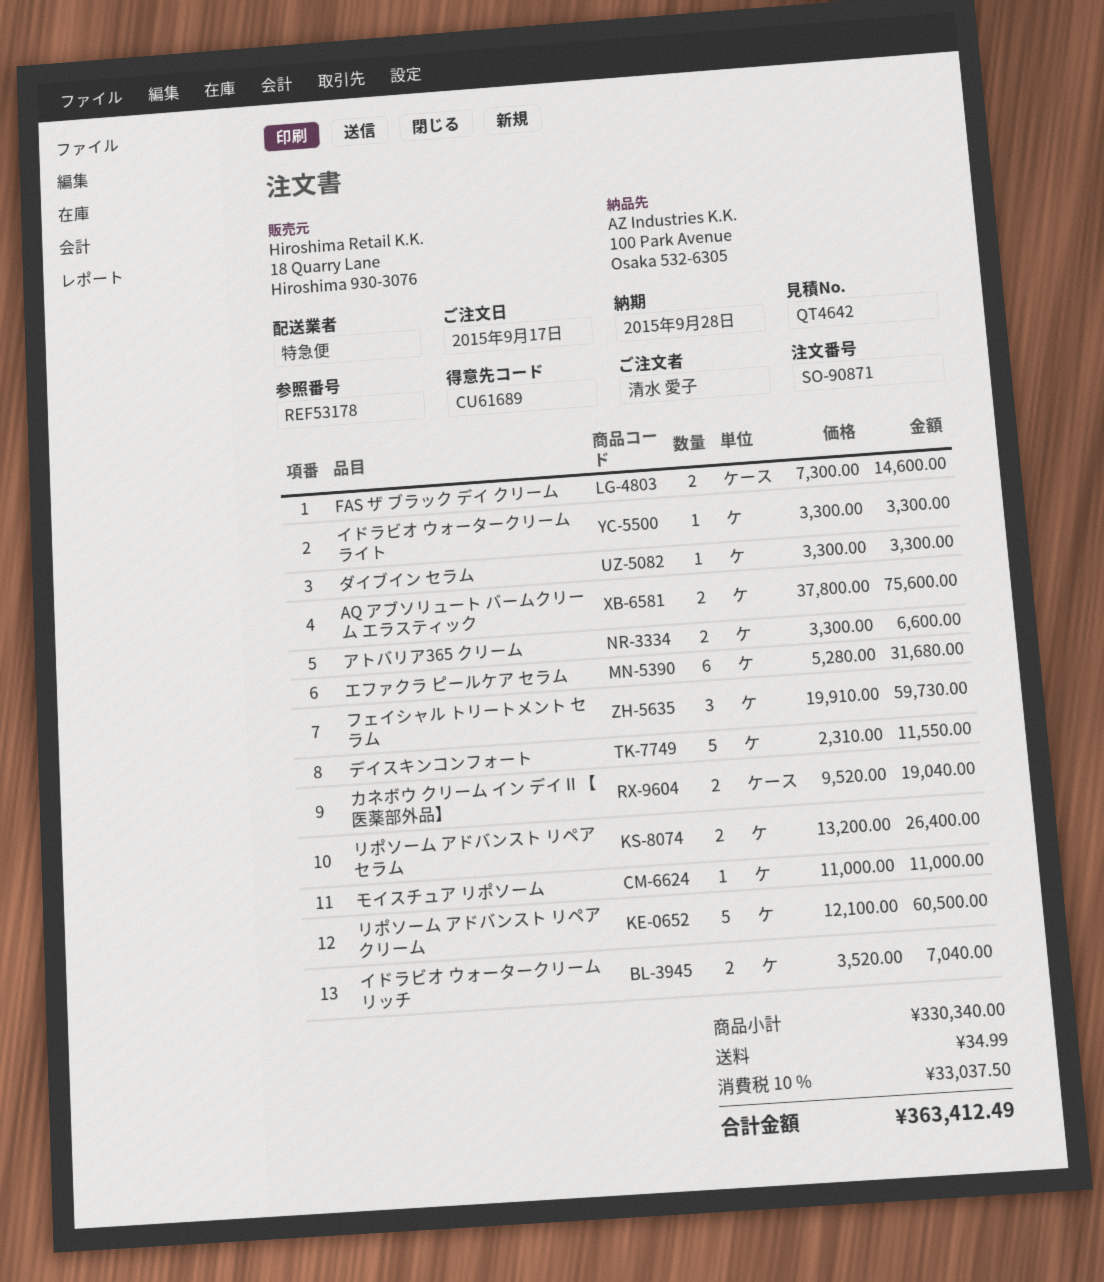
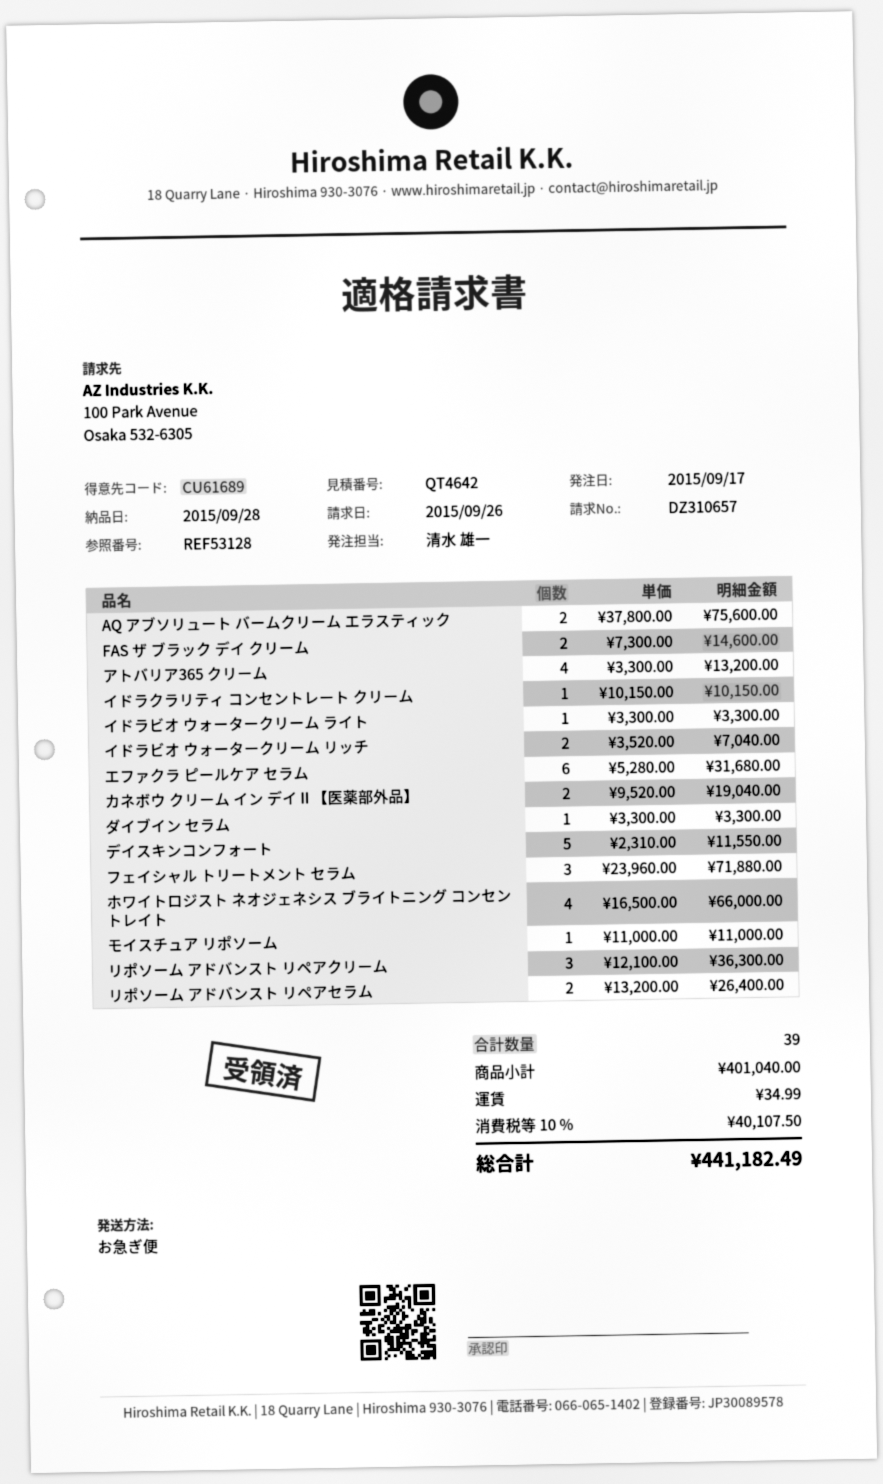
reference: REF53178 -> REF53128
ordered by: 清水 愛子 -> 清水 雄一
アトバリア365 クリーム: 2 x 3300.00 = 6600.00 -> 4 x 3300.00 = 13200.00
フェイシャル トリートメント セラム: 3 x 19910.00 = 59730.00 -> 3 x 23960.00 = 71880.00
リポソーム アドバンスト リペアクリーム: 5 x 12100.00 = 60500.00 -> 3 x 12100.00 = 36300.00
イドラクラリティ コンセントレート クリーム: none -> 1 x 10150.00 = 10150.00
ホワイトロジスト ネオジェネシス ブライトニング コンセントレイト: none -> 4 x 16500.00 = 66000.00
subtotal: 330340.00 -> 401040.00
tax: 10% = 33037.50 -> 10% = 40107.50
total: 363412.49 -> 441182.49

